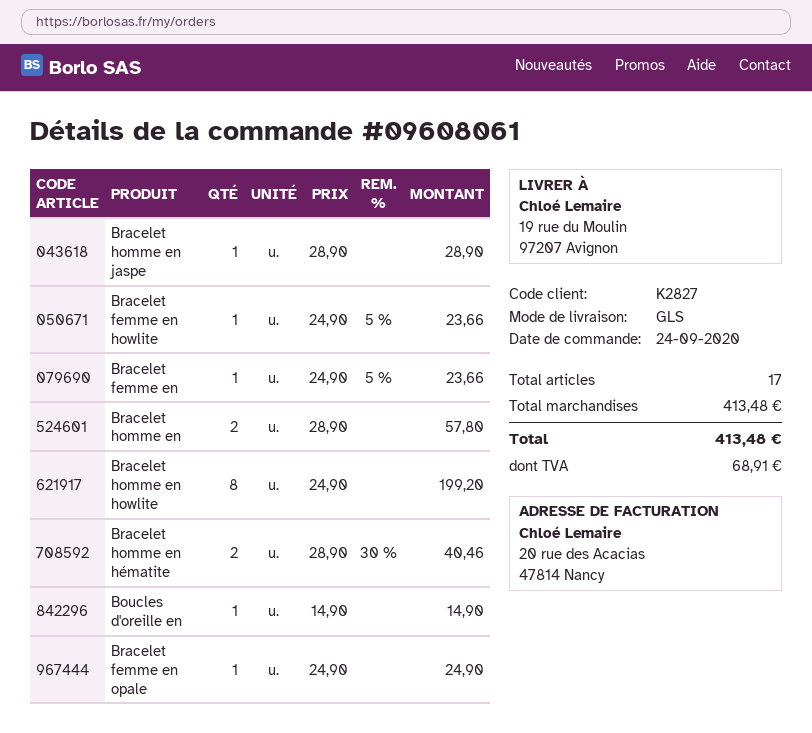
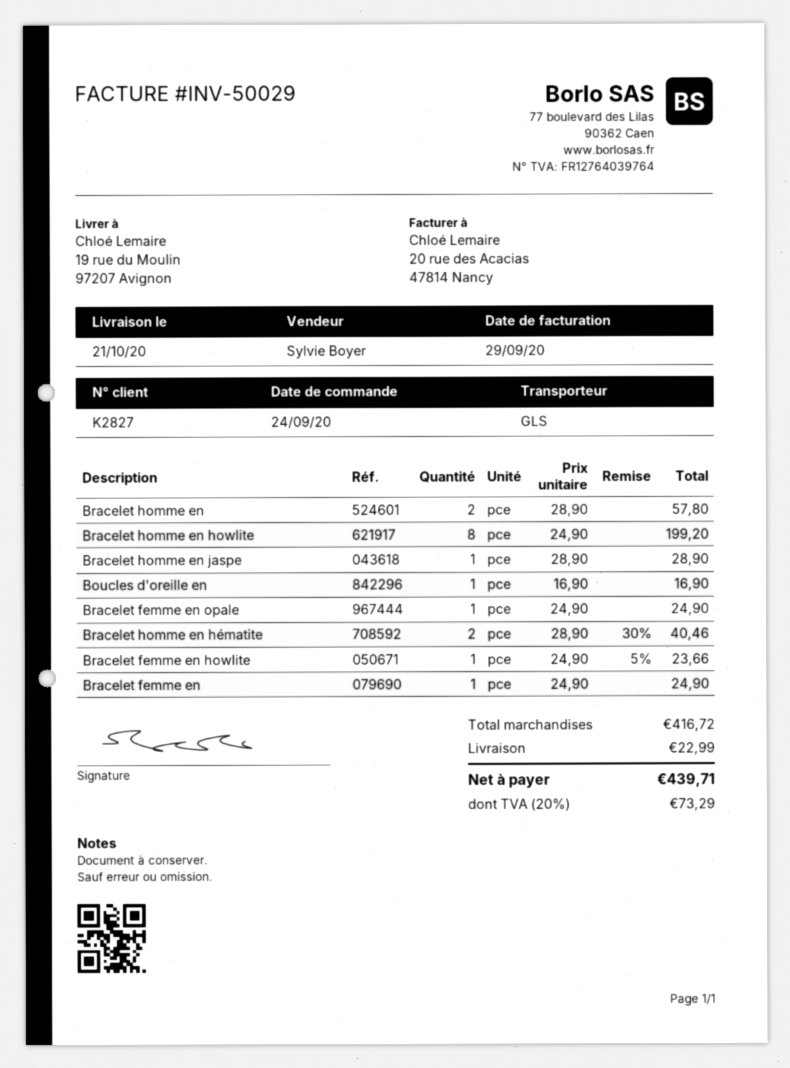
Bracelet femme en: 1 x 24.90 - 5% = 23.66 -> 1 x 24.90 = 24.90
Boucles d'oreille en: 1 x 14.90 = 14.90 -> 1 x 16.90 = 16.90
subtotal: 413.48 -> 416.72
shipping: none -> 22.99
tax: 68.91 -> 73.29
total: 413.48 -> 439.71

